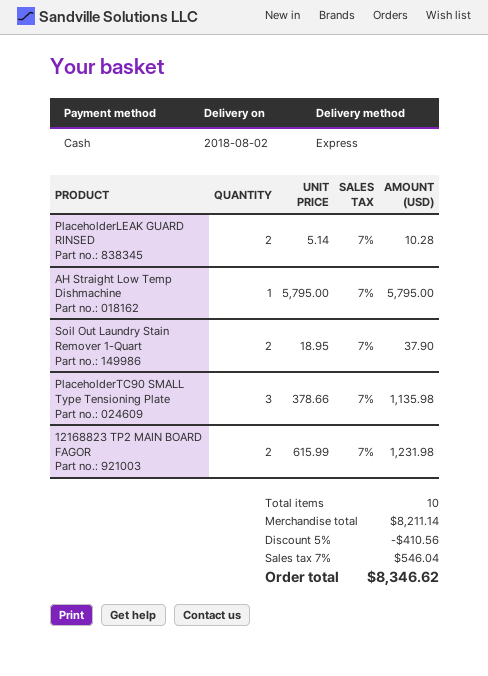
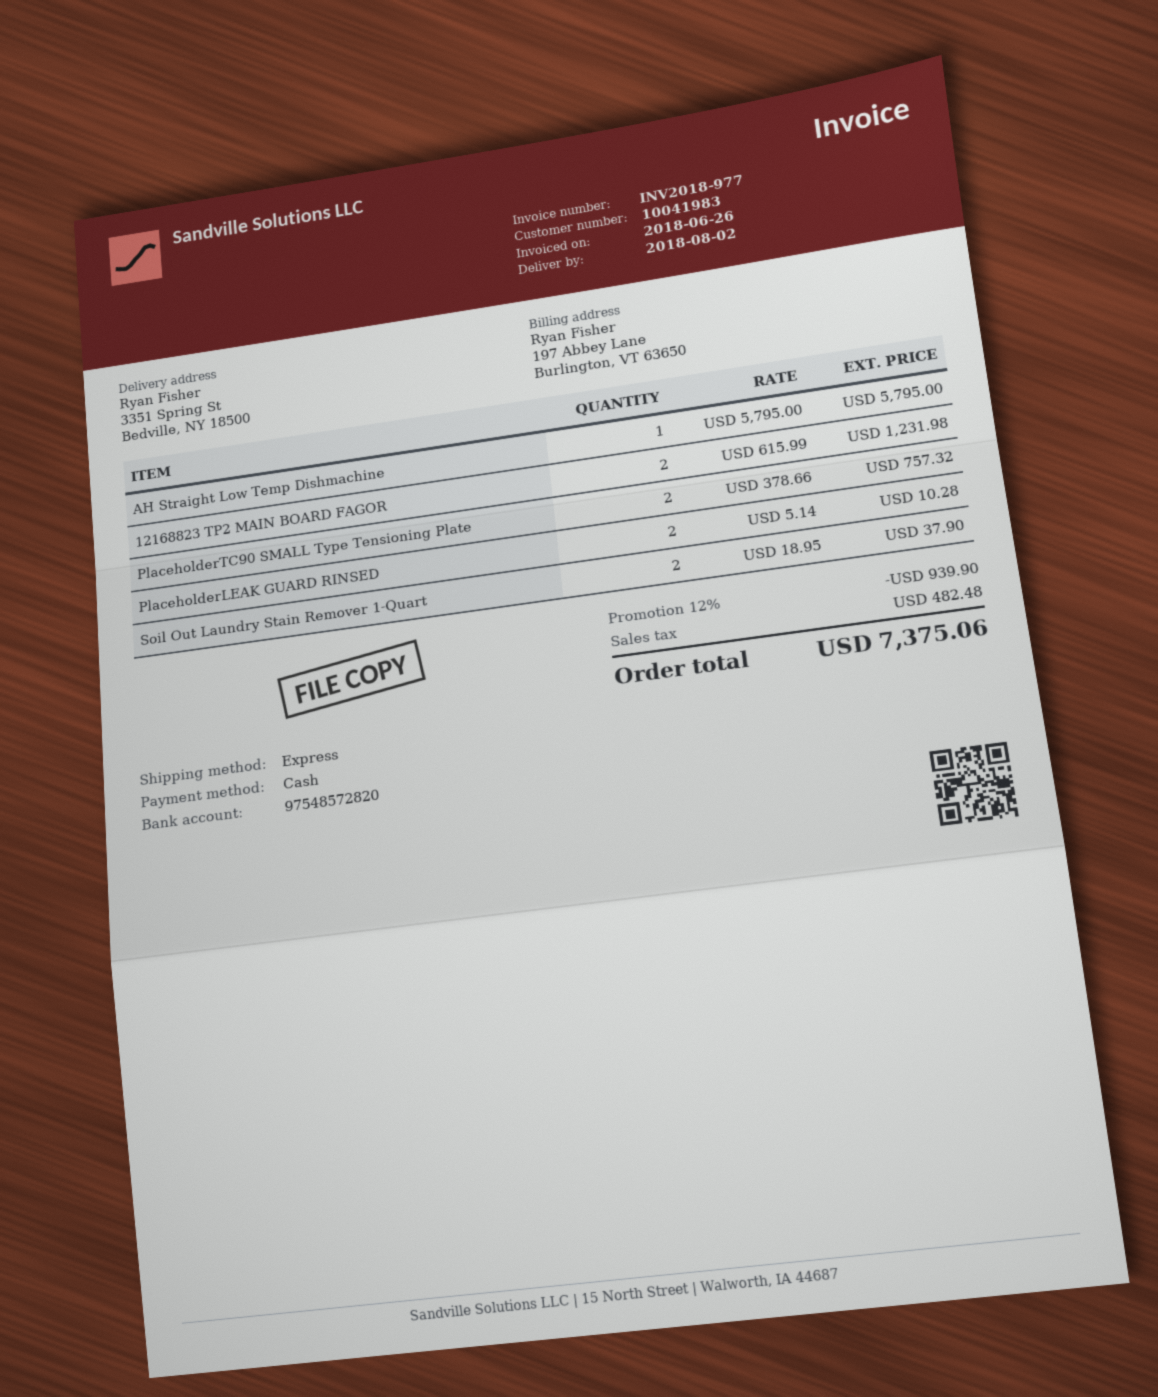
PlaceholderTC90 SMALL Type Tensioning Plate: 3 x 378.66 = 1135.98 -> 2 x 378.66 = 757.32
discount: 5% = 410.56 -> 12% = 939.90
tax: 546.04 -> 482.48
total: 8346.62 -> 7375.06

